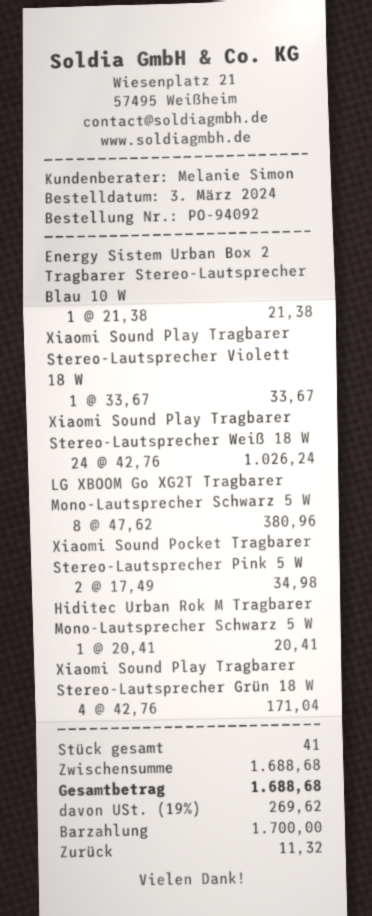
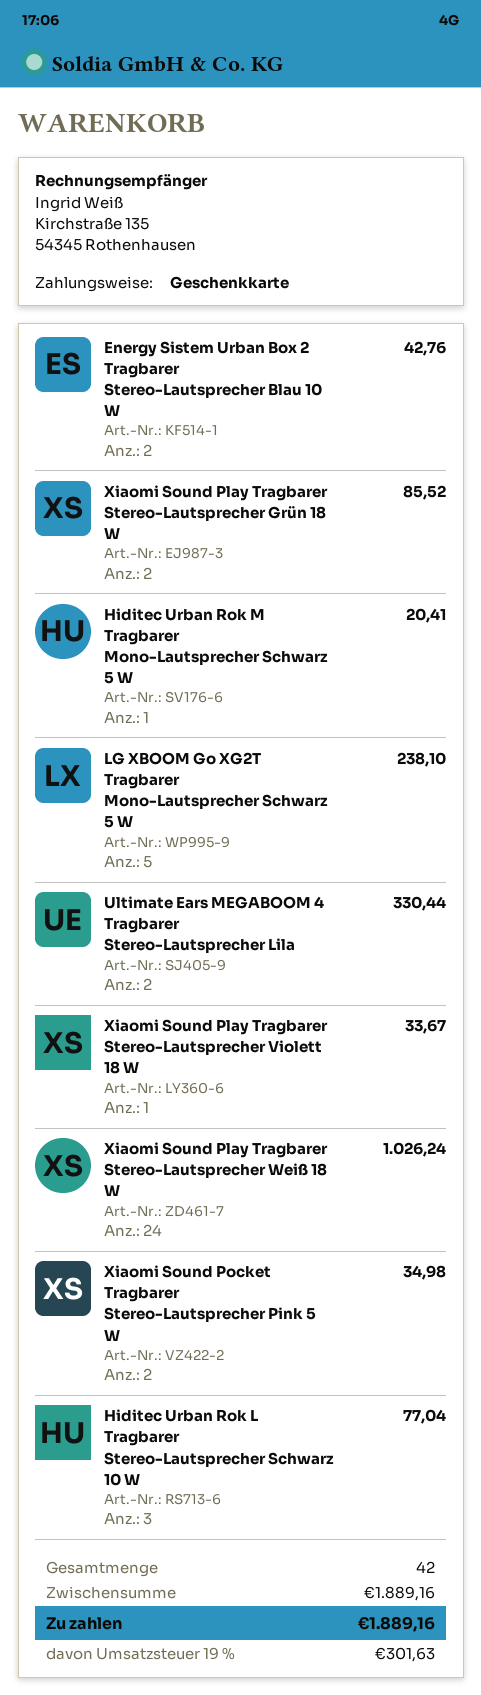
payment method: cash -> gift card
Energy Sistem Urban Box 2 Tragbarer Stereo-Lautsprecher Blau 10 W: 1 for 21.38 -> 2 for 42.76
LG XBOOM Go XG2T Tragbarer Mono-Lautsprecher Schwarz 5 W: 8 for 380.96 -> 5 for 238.10
Xiaomi Sound Play Tragbarer Stereo-Lautsprecher Grün 18 W: 4 for 171.04 -> 2 for 85.52
Ultimate Ears MEGABOOM 4 Tragbarer Stereo-Lautsprecher Lila: none -> 2 for 330.44
Hiditec Urban Rok L Tragbarer Stereo-Lautsprecher Schwarz 10 W: none -> 3 for 77.04
total quantity: 41 -> 42
subtotal: 1688.68 -> 1889.16
tax: 19% = 269.62 -> 19% = 301.63
total: 1688.68 -> 1889.16

